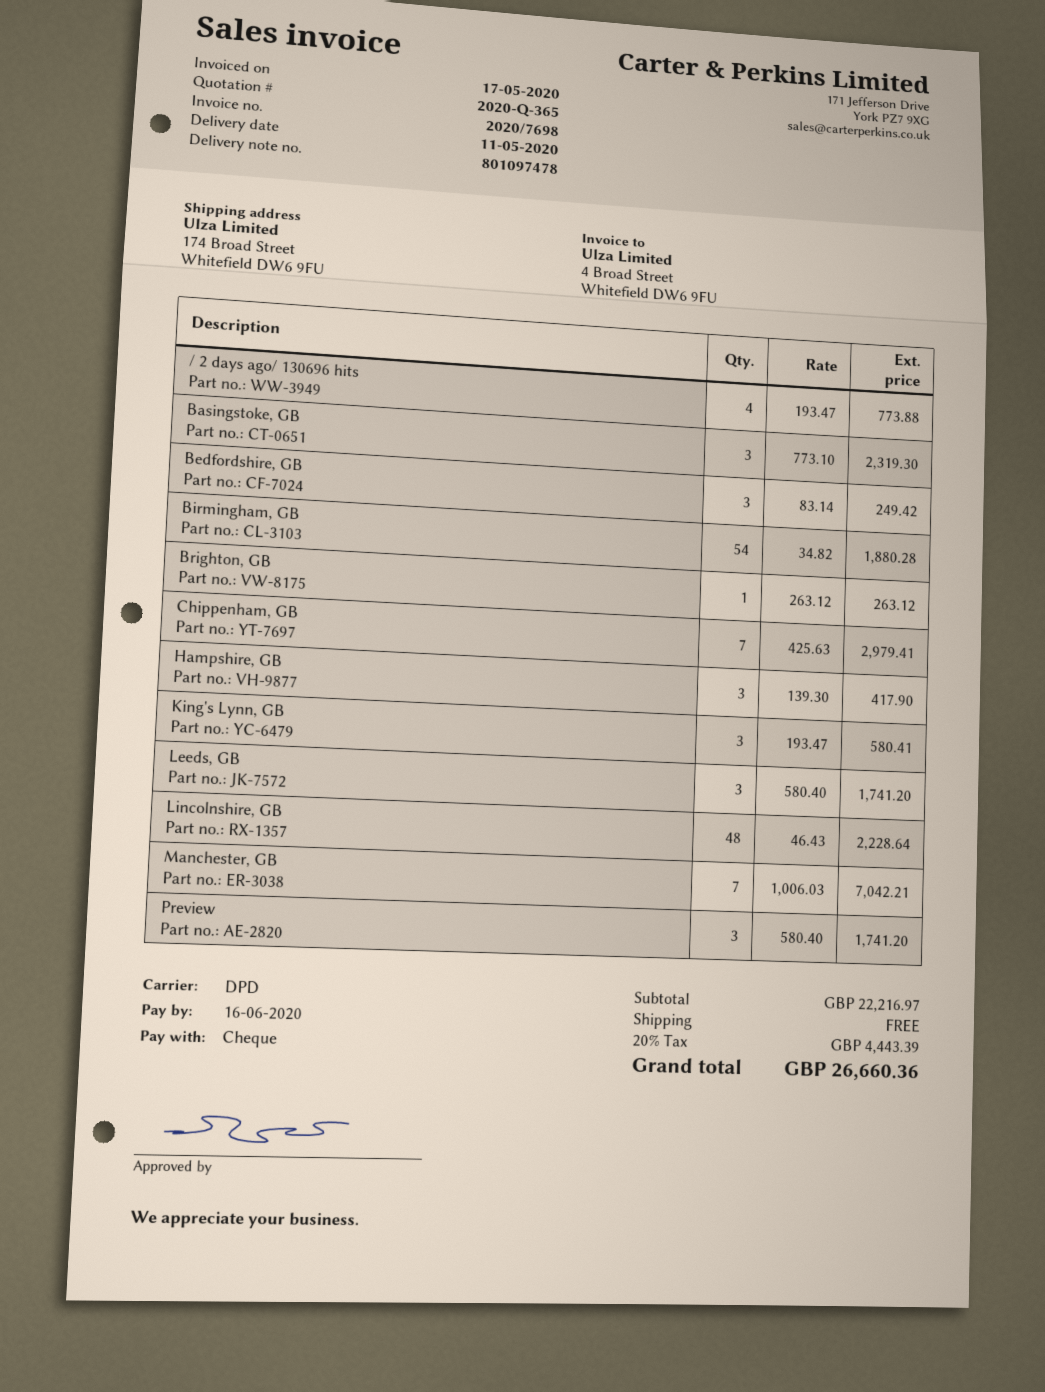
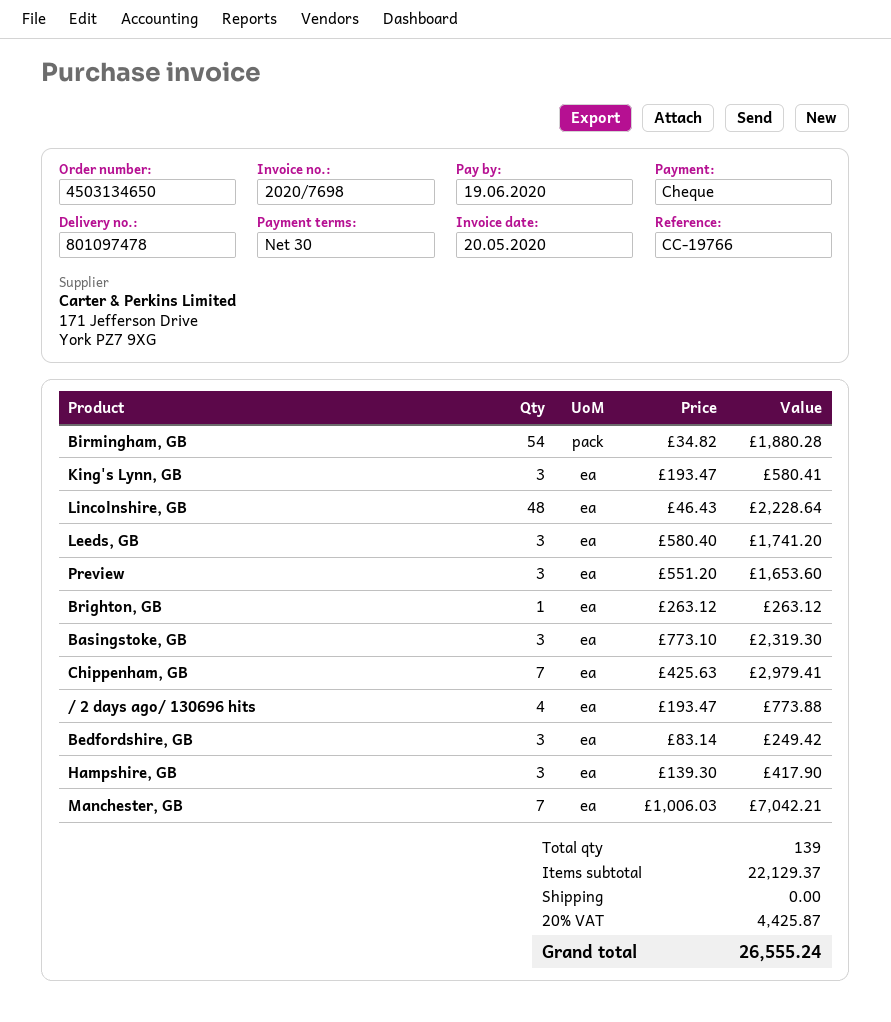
invoice date: 2020-05-17 -> 2020-05-20
due date: 2020-06-16 -> 2020-06-19
Preview: 3 x 580.40 = 1741.20 -> 3 x 551.20 = 1653.60
subtotal: 22216.97 -> 22129.37
tax: 20% = 4443.39 -> 20% = 4425.87
total: 26660.36 -> 26555.24

